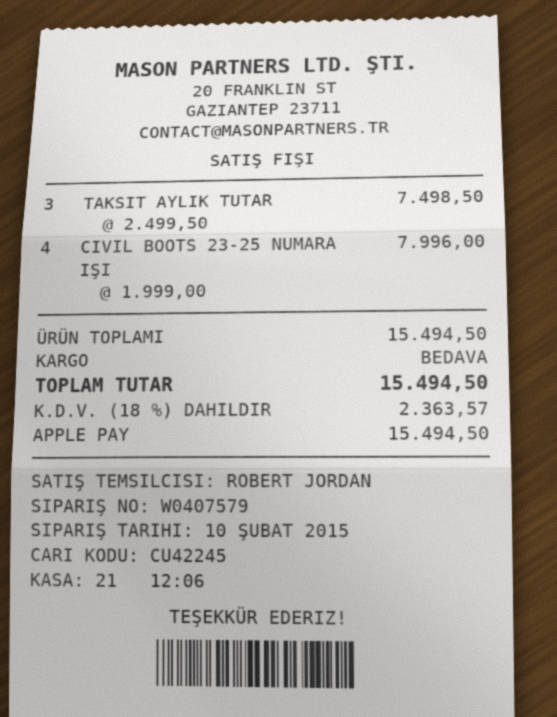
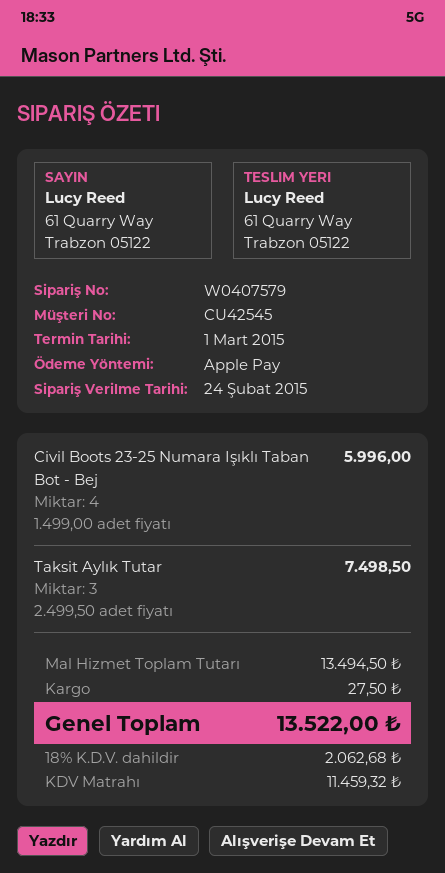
order date: 2015-02-10 -> 2015-02-24
customer number: CU42245 -> CU42545
CIVIL BOOTS 23-25 NUMARA IŞI: 4 x 1999.00 = 7996.00 -> 4 x 1499.00 = 5996.00
subtotal: 15494.50 -> 13494.50
shipping: 0.00 -> 27.50
tax: 18% = 2363.57 -> 18% = 2062.68
total: 15494.50 -> 13522.00

